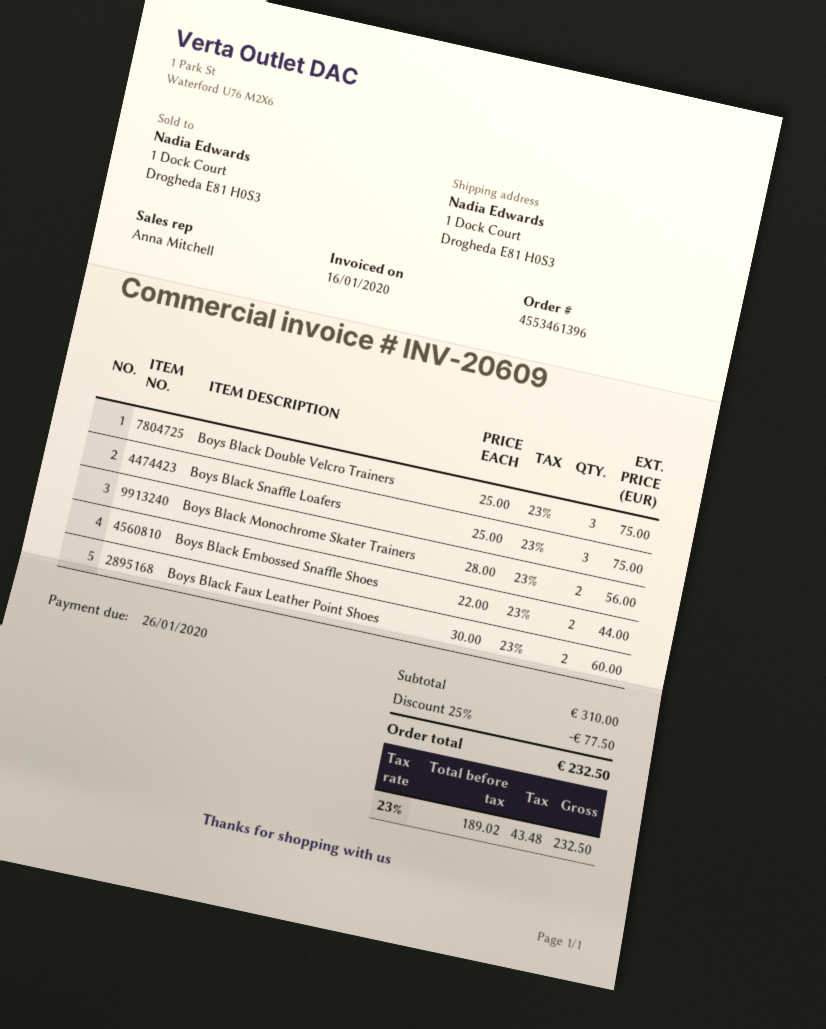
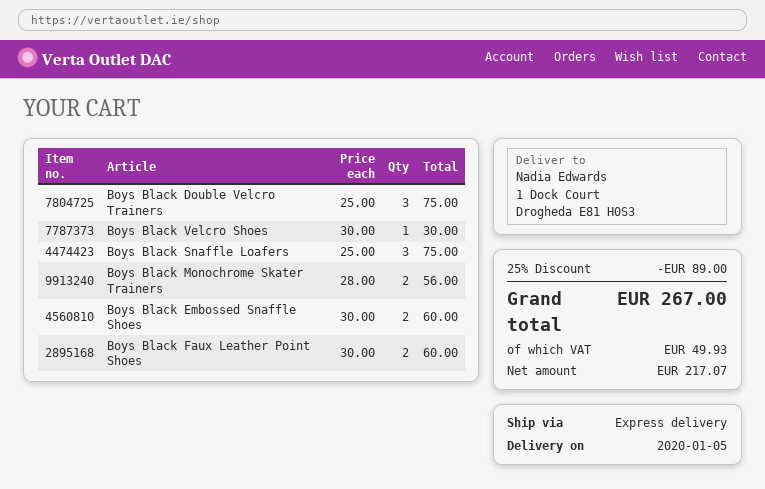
Boys Black Embossed Snaffle Shoes: 2 x 22.00 = 44.00 -> 2 x 30.00 = 60.00
Boys Black Velcro Shoes: none -> 1 x 30.00 = 30.00
discount: 25% = 77.50 -> 25% = 89.00
net: 189.02 -> 217.07
tax: 43.48 -> 49.93
total: 232.50 -> 267.00

